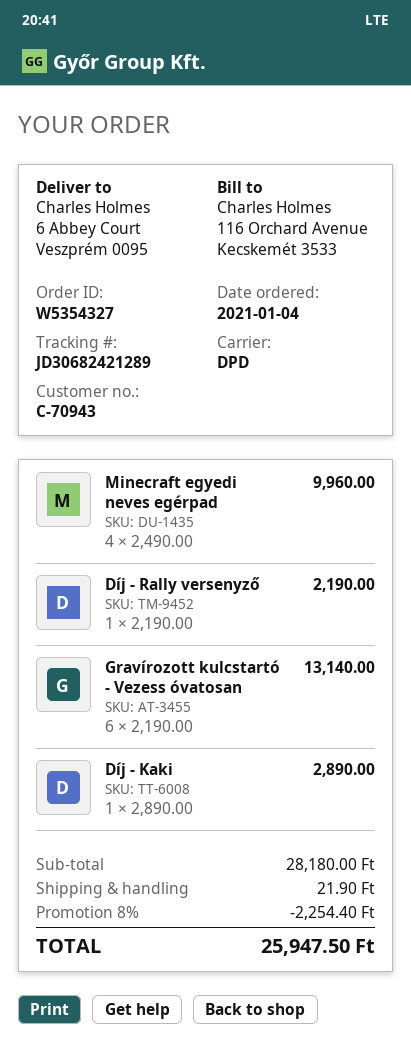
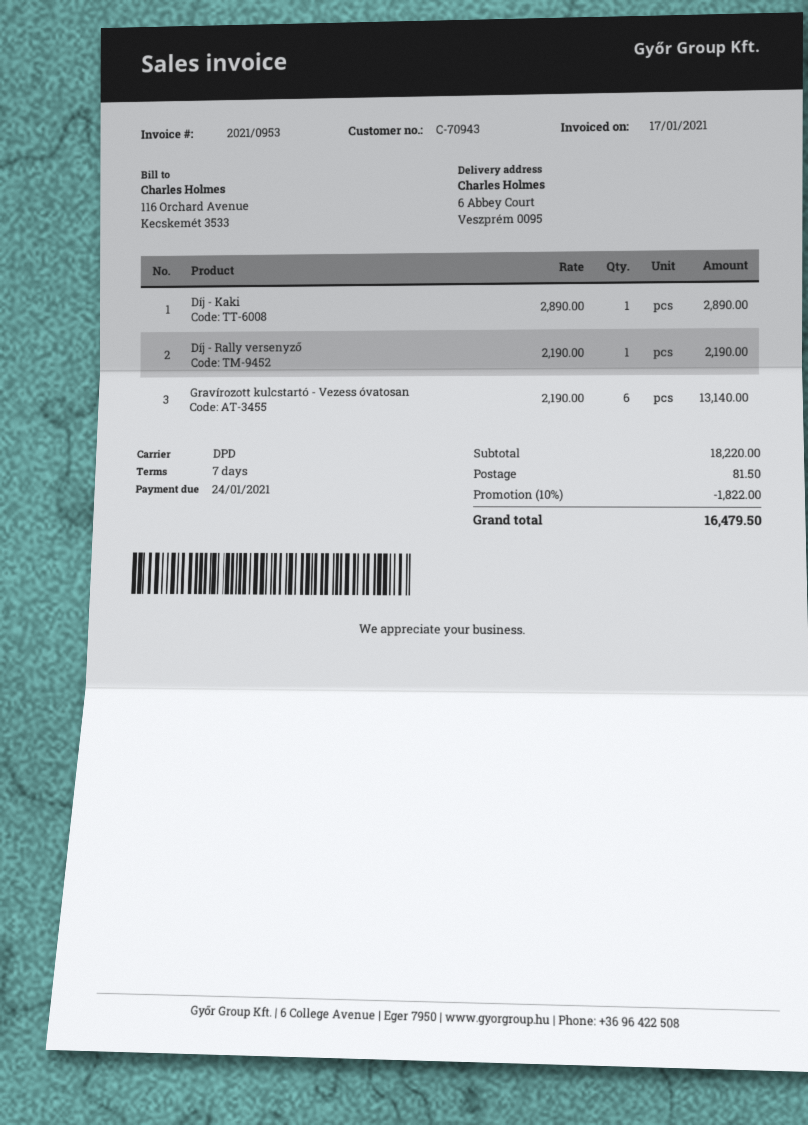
Minecraft egyedi neves egérpad: 4 x 2490.00 = 9960.00 -> none
subtotal: 28180.00 -> 18220.00
discount: 8% = 2254.40 -> 10% = 1822.00
shipping: 21.90 -> 81.50
total: 25947.50 -> 16479.50

